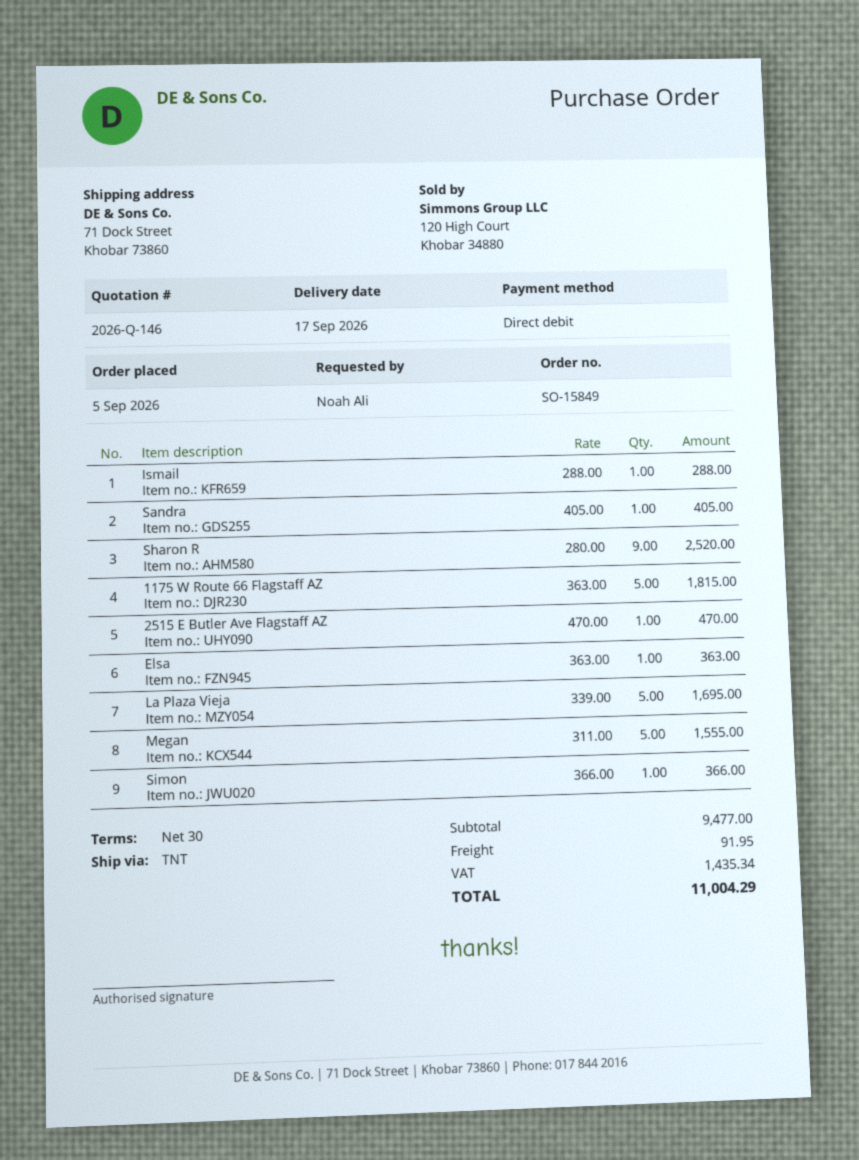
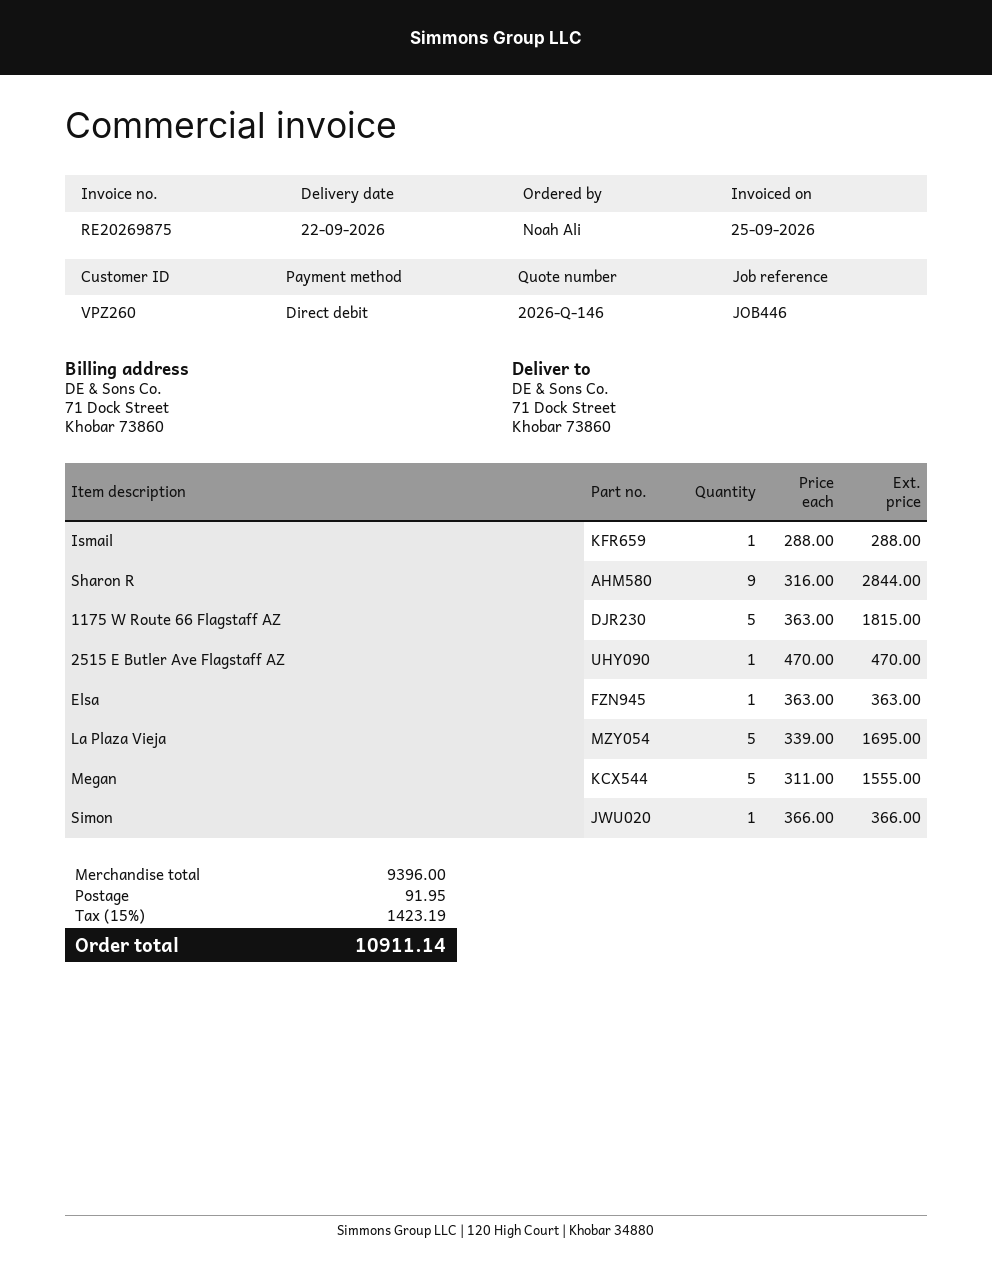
delivery date: 2026-09-17 -> 2026-09-22
Sandra: 1 x 405.00 = 405.00 -> none
Sharon R: 9 x 280.00 = 2520.00 -> 9 x 316.00 = 2844.00
subtotal: 9477.00 -> 9396.00
tax: 1435.34 -> 1423.19
total: 11004.29 -> 10911.14

